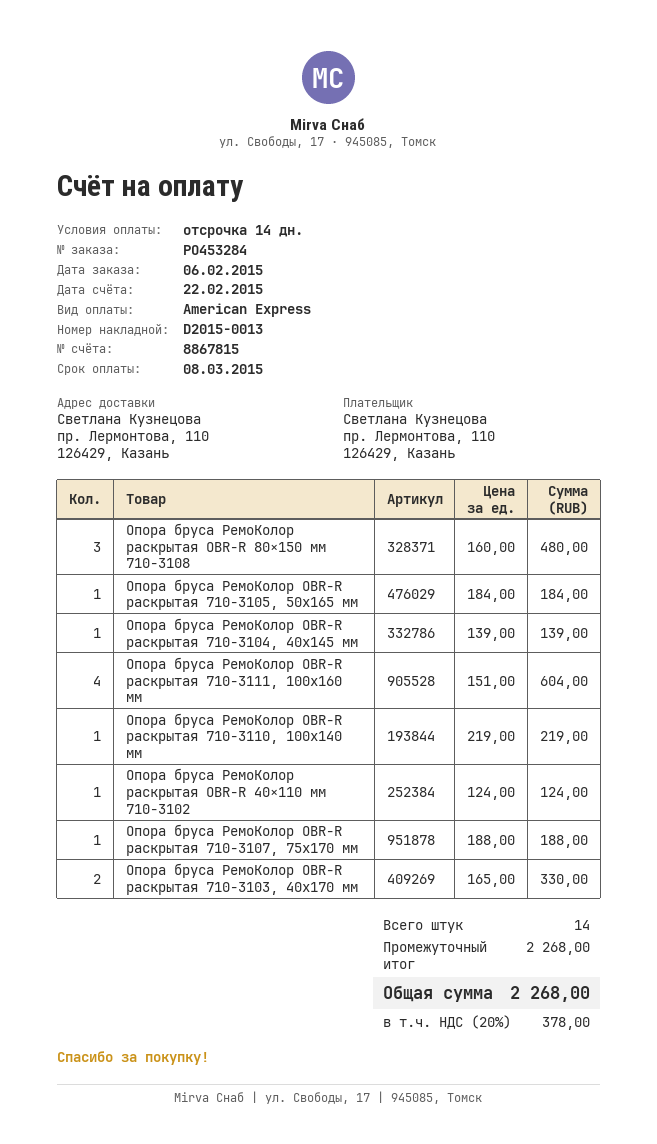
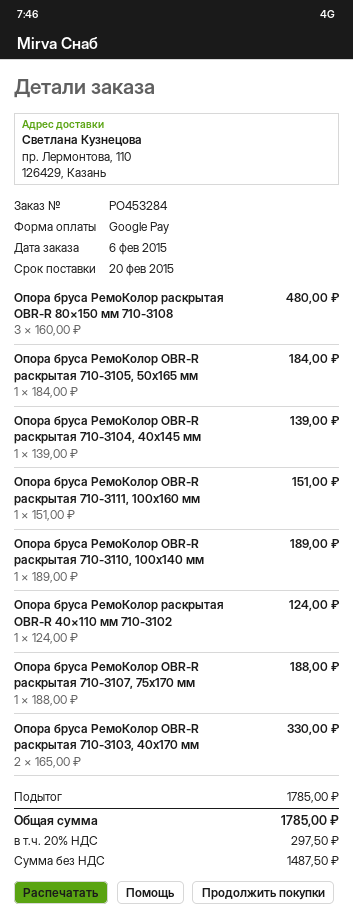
payment method: American Express -> Google Pay
Опора бруса РемоКолор OBR-R раскрытая 710-3111, 100х160 мм: 4 x 151.00 = 604.00 -> 1 x 151.00 = 151.00
Опора бруса РемоКолор OBR-R раскрытая 710-3110, 100х140 мм: 1 x 219.00 = 219.00 -> 1 x 189.00 = 189.00
subtotal: 2268.00 -> 1785.00
tax: 20% = 378.00 -> 20% = 297.50
total: 2268.00 -> 1785.00

